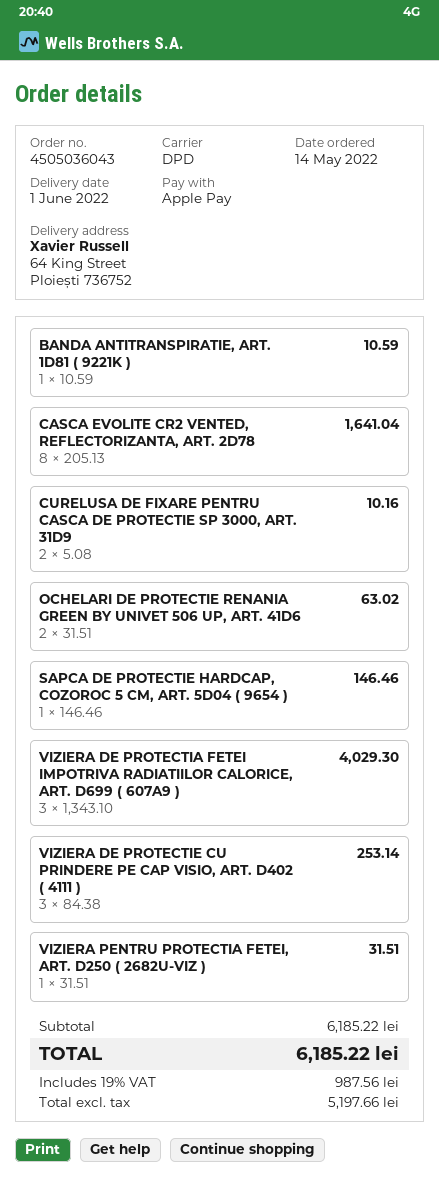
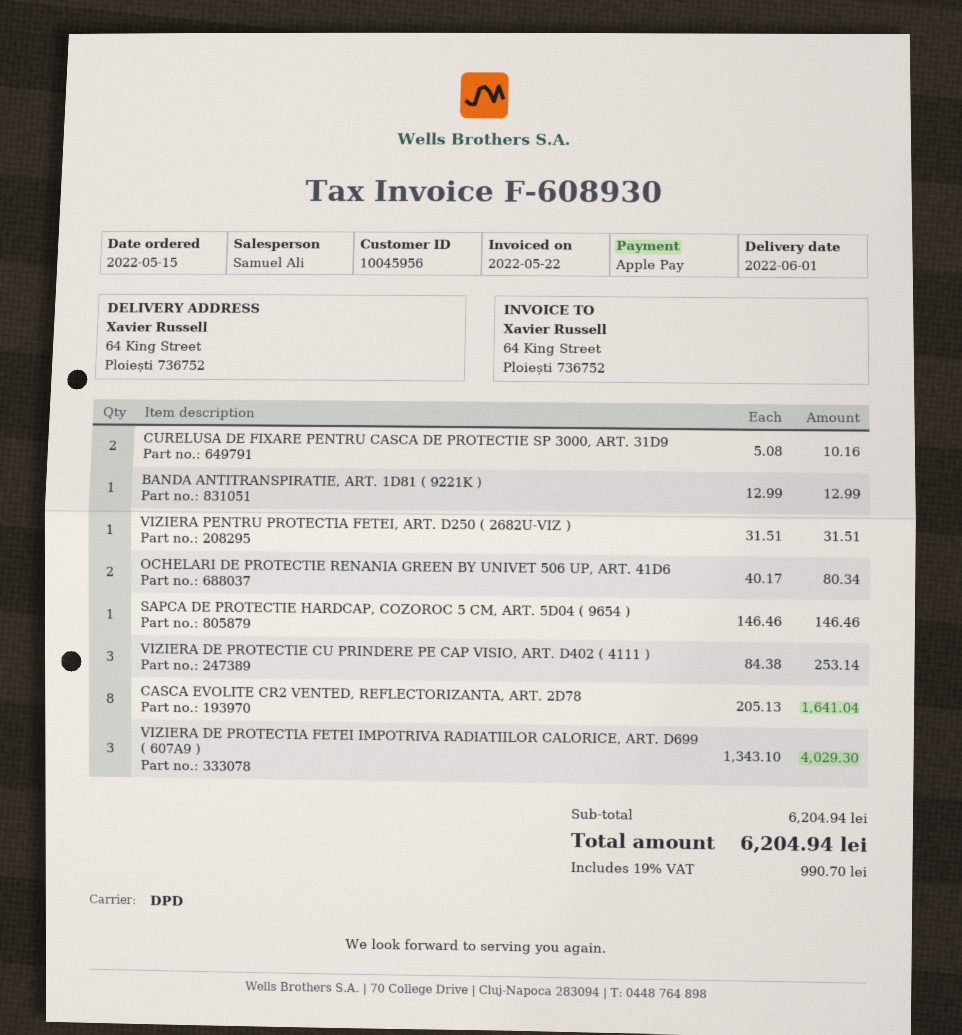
order date: 2022-05-14 -> 2022-05-15
BANDA ANTITRANSPIRATIE, ART. 1D81 ( 9221K ): 1 x 10.59 = 10.59 -> 1 x 12.99 = 12.99
OCHELARI DE PROTECTIE RENANIA GREEN BY UNIVET 506 UP, ART. 41D6: 2 x 31.51 = 63.02 -> 2 x 40.17 = 80.34
subtotal: 6185.22 -> 6204.94
tax: 19% = 987.56 -> 19% = 990.70
total: 6185.22 -> 6204.94

